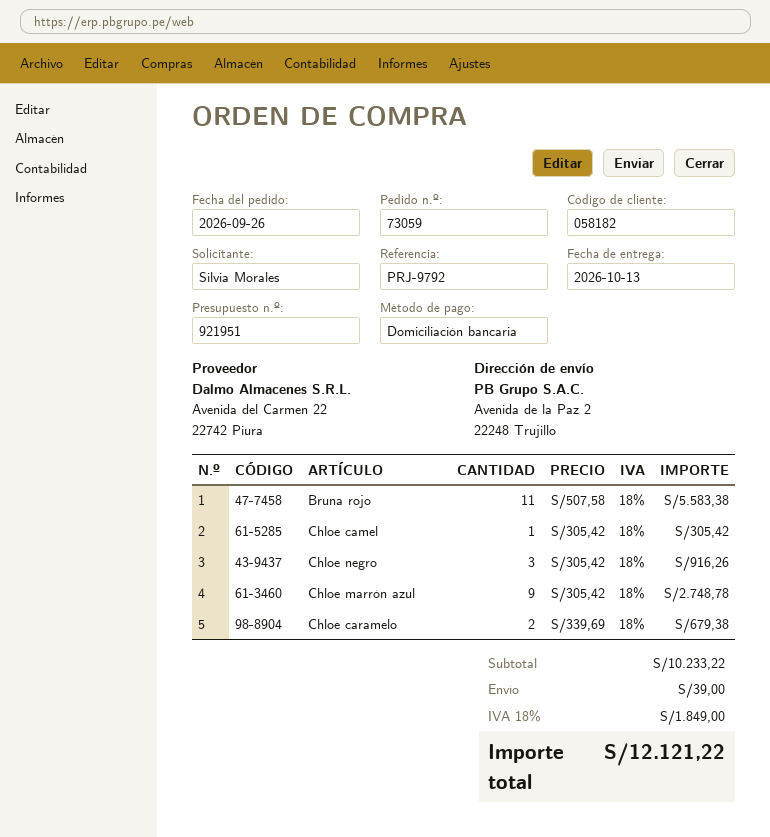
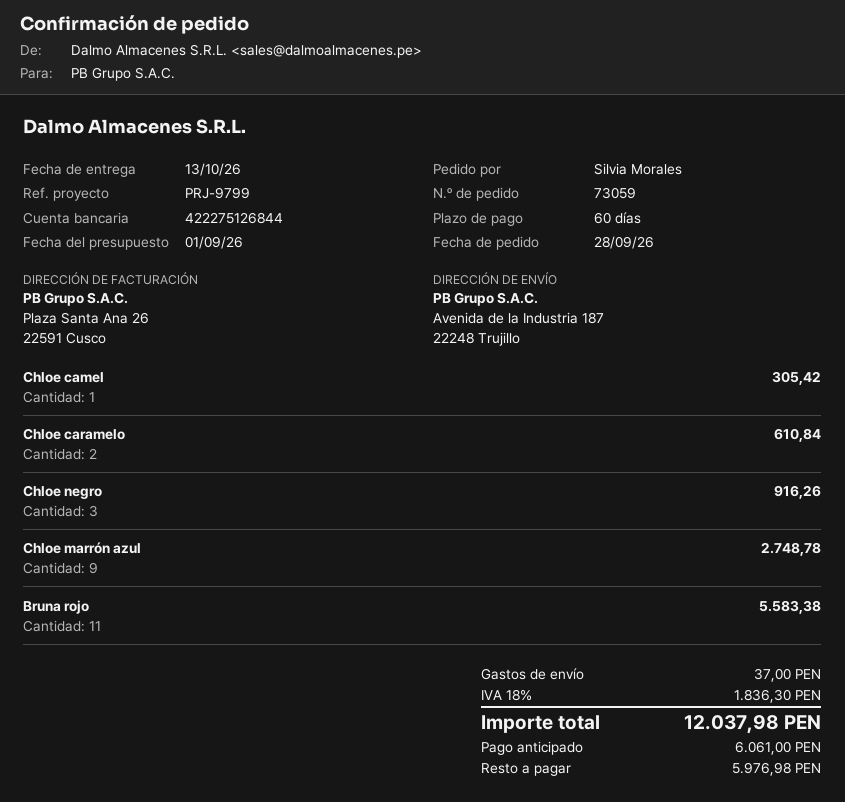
order date: 2026-09-26 -> 2026-09-28
reference: PRJ-9792 -> PRJ-9799
ship to: Avenida de la Paz 2, 22248 Trujillo -> Avenida de la Industria 187, 22248 Trujillo
Chloe caramelo: 2 for 679.38 -> 2 for 610.84
shipping: 39.00 -> 37.00
tax: 18% = 1849.00 -> 18% = 1836.30
total: 12121.22 -> 12037.98

